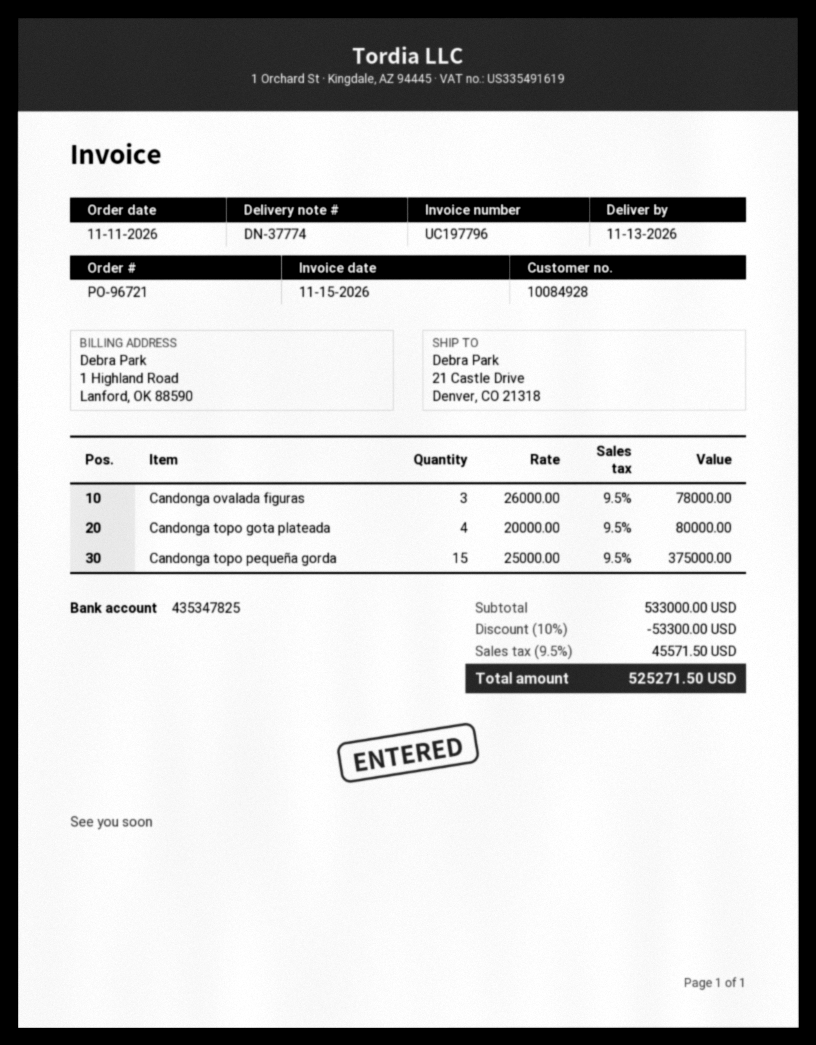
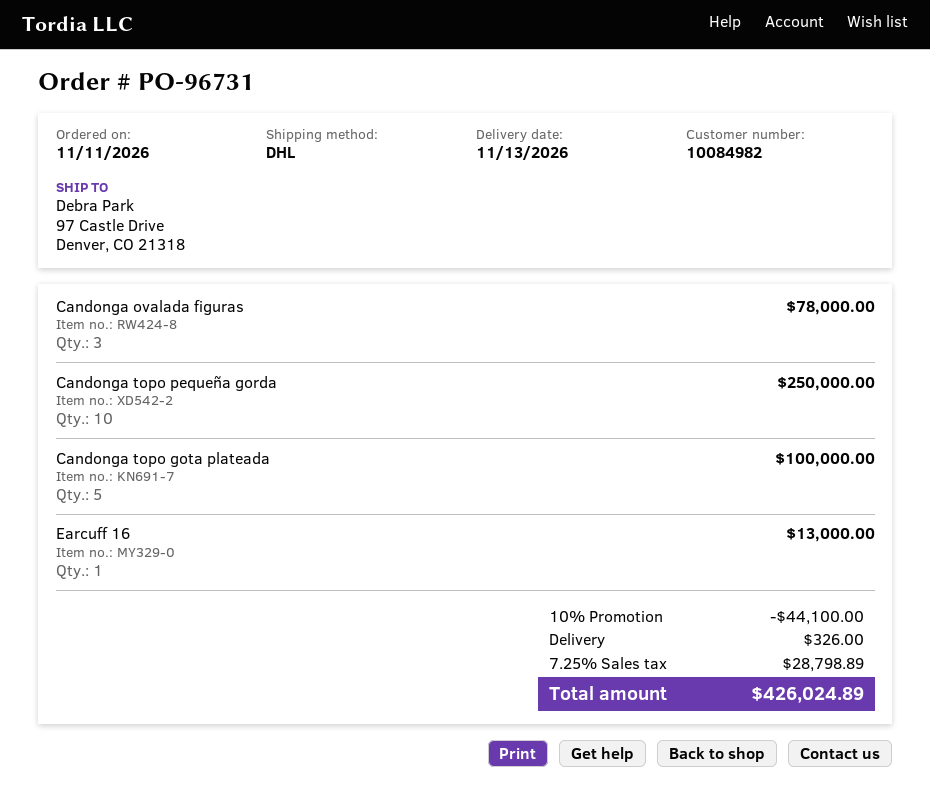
order number: PO-96721 -> PO-96731
customer number: 10084928 -> 10084982
ship to: 21 Castle Drive, Denver, CO 21318 -> 97 Castle Drive, Denver, CO 21318
Candonga topo gota plateada: 4 for 80000.00 -> 5 for 100000.00
Candonga topo pequeña gorda: 15 for 375000.00 -> 10 for 250000.00
Earcuff 16: none -> 1 for 13000.00
discount: 10% = 53300.00 -> 10% = 44100.00
shipping: none -> 326.00
tax: 9.5% = 45571.50 -> 7.25% = 28798.89
total: 525271.50 -> 426024.89

